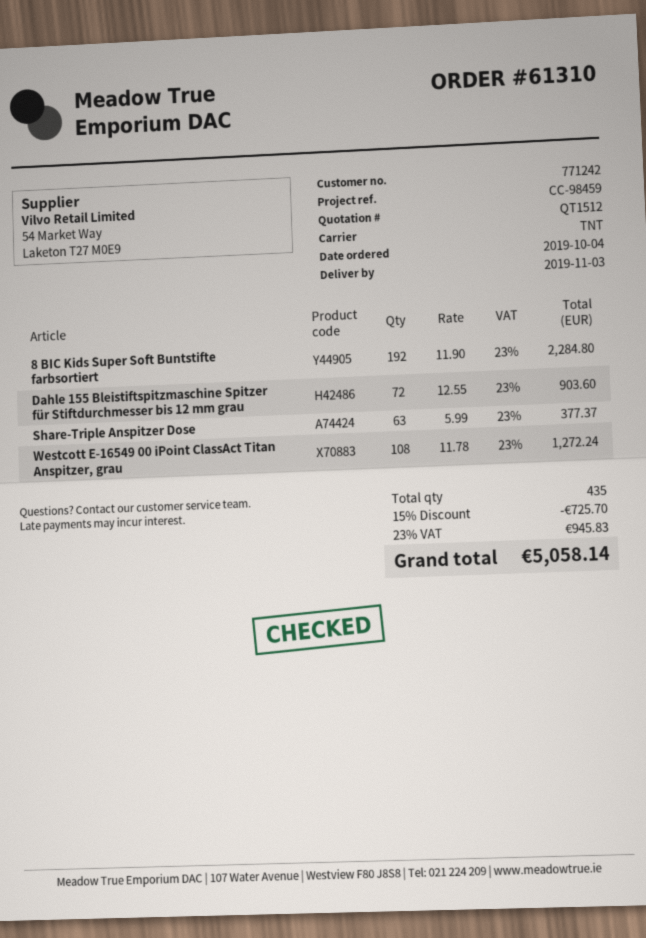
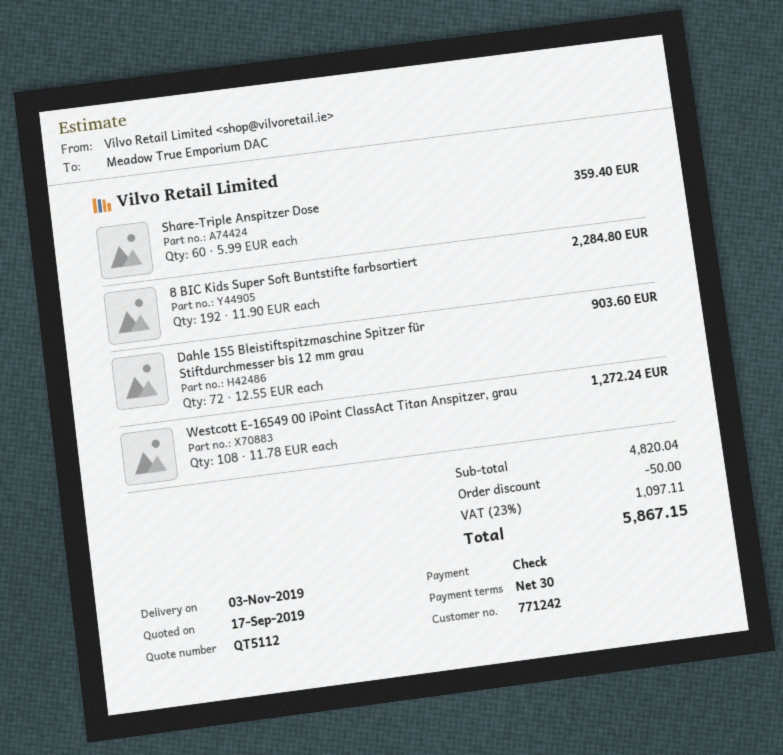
quote number: QT1512 -> QT5112
Share‑Triple Anspitzer Dose: 63 x 5.99 = 377.37 -> 60 x 5.99 = 359.40
discount: 725.70 -> 50.00
tax: 23% = 945.83 -> 23% = 1097.11
total: 5058.14 -> 5867.15

